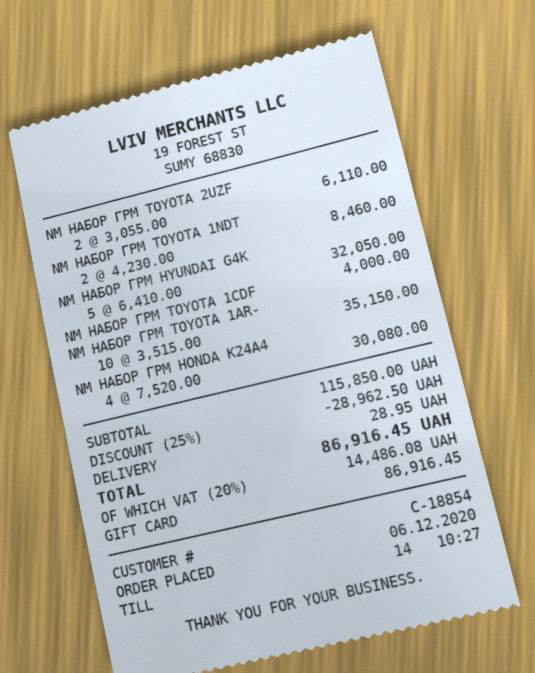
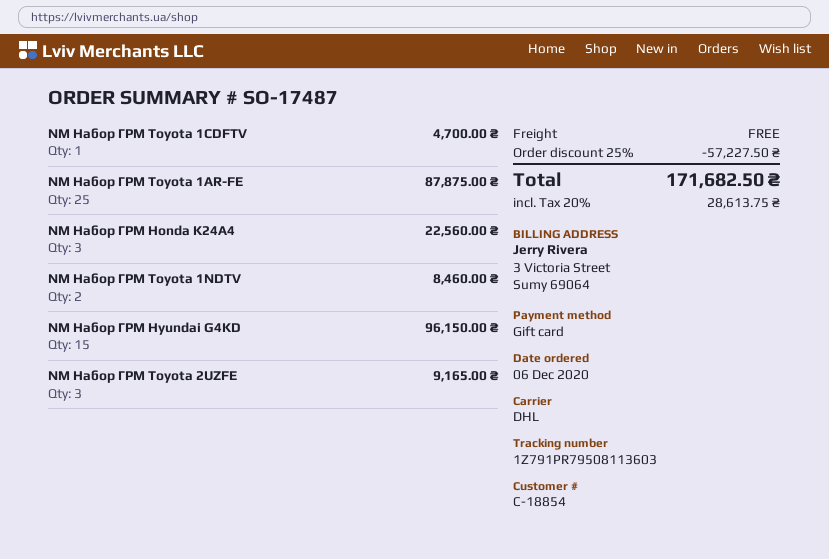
NM НАБОР ГРМ TOYOTA 2UZF: 2 for 6110.00 -> 3 for 9165.00
NM НАБОР ГРМ HYUNDAI G4K: 5 for 32050.00 -> 15 for 96150.00
NM НАБОР ГРМ TOYOTA 1CDF: 1 for 4000.00 -> 1 for 4700.00
NM НАБОР ГРМ TOYOTA 1AR-: 10 for 35150.00 -> 25 for 87875.00
NM НАБОР ГРМ HONDA K24A4: 4 for 30080.00 -> 3 for 22560.00
discount: 25% = 28962.50 -> 25% = 57227.50
shipping: 28.95 -> 0.00
tax: 20% = 14486.08 -> 20% = 28613.75
total: 86916.45 -> 171682.50

